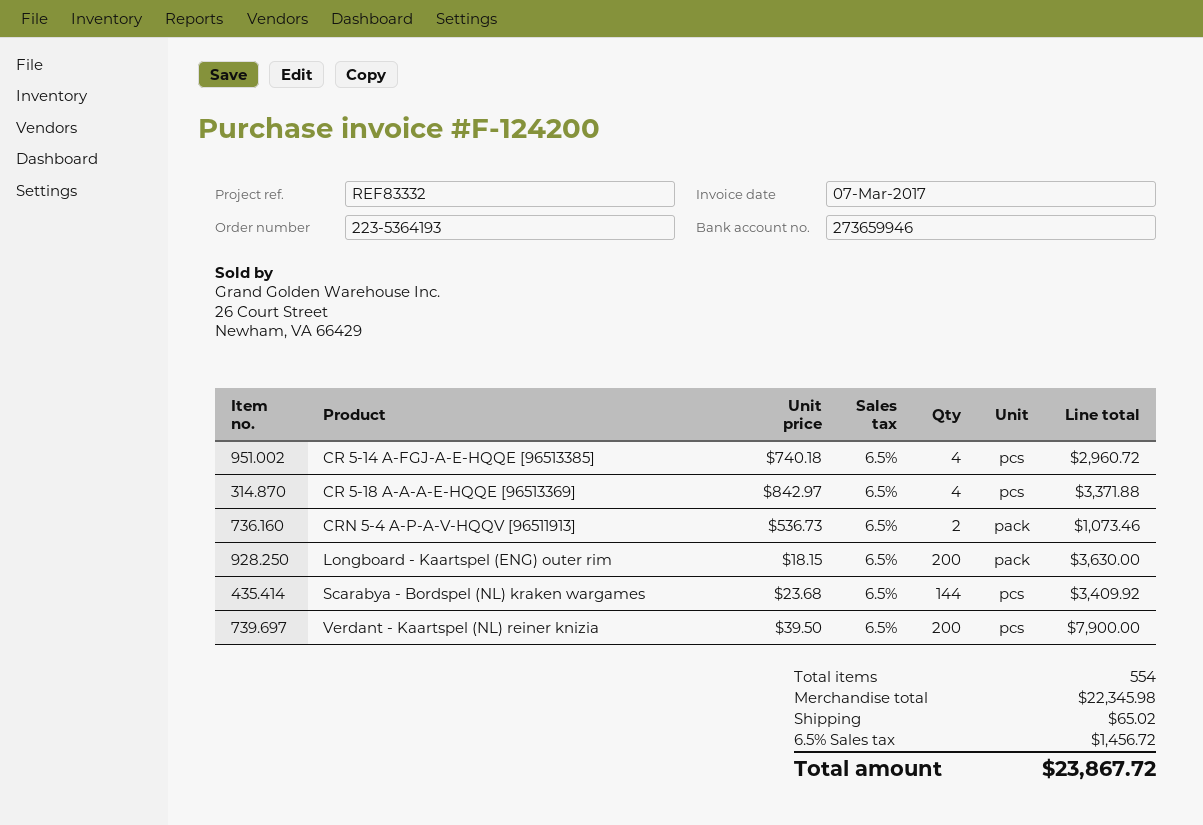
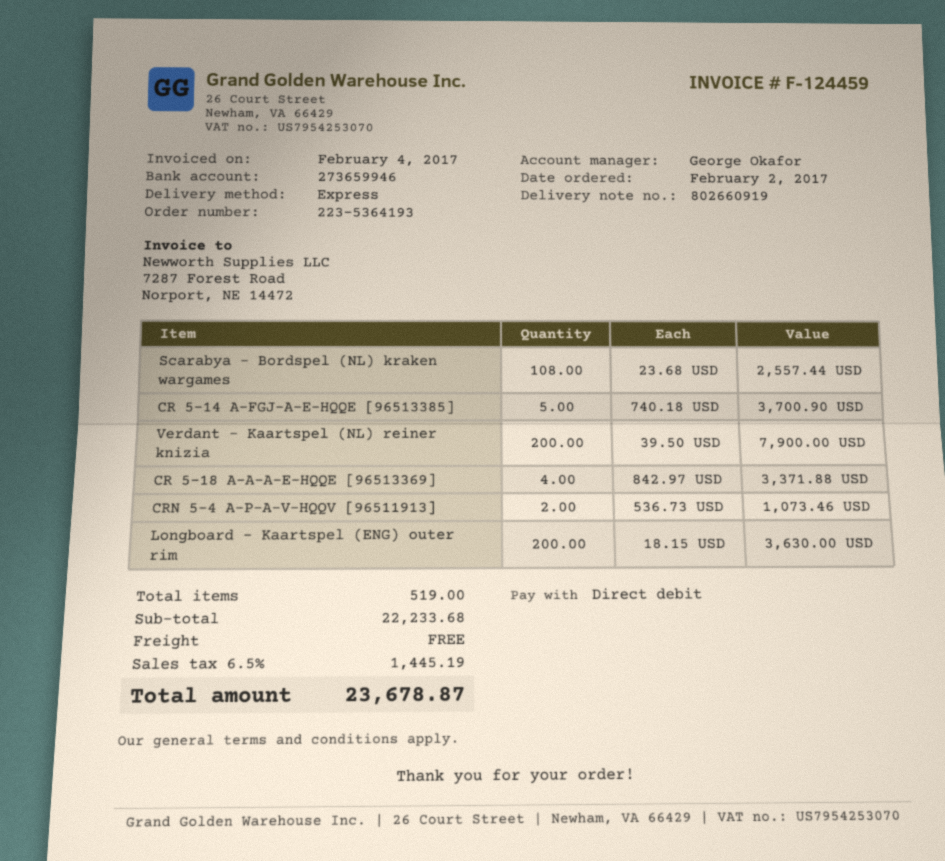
invoice number: F-124200 -> F-124459
invoice date: 2017-03-07 -> 2017-02-04
CR 5-14 A-FGJ-A-E-HQQE [96513385]: 4 x 740.18 = 2960.72 -> 5 x 740.18 = 3700.90
Scarabya - Bordspel (NL) kraken wargames: 144 x 23.68 = 3409.92 -> 108 x 23.68 = 2557.44
total quantity: 554 -> 519
subtotal: 22345.98 -> 22233.68
shipping: 65.02 -> 0.00
tax: 6.5% = 1456.72 -> 6.5% = 1445.19
total: 23867.72 -> 23678.87

